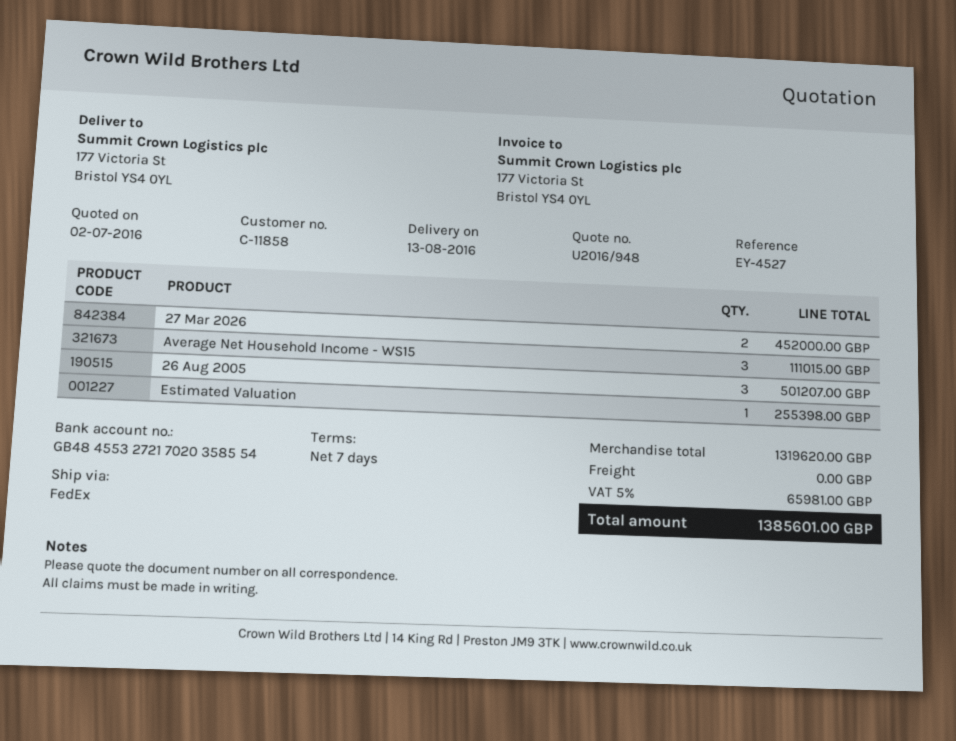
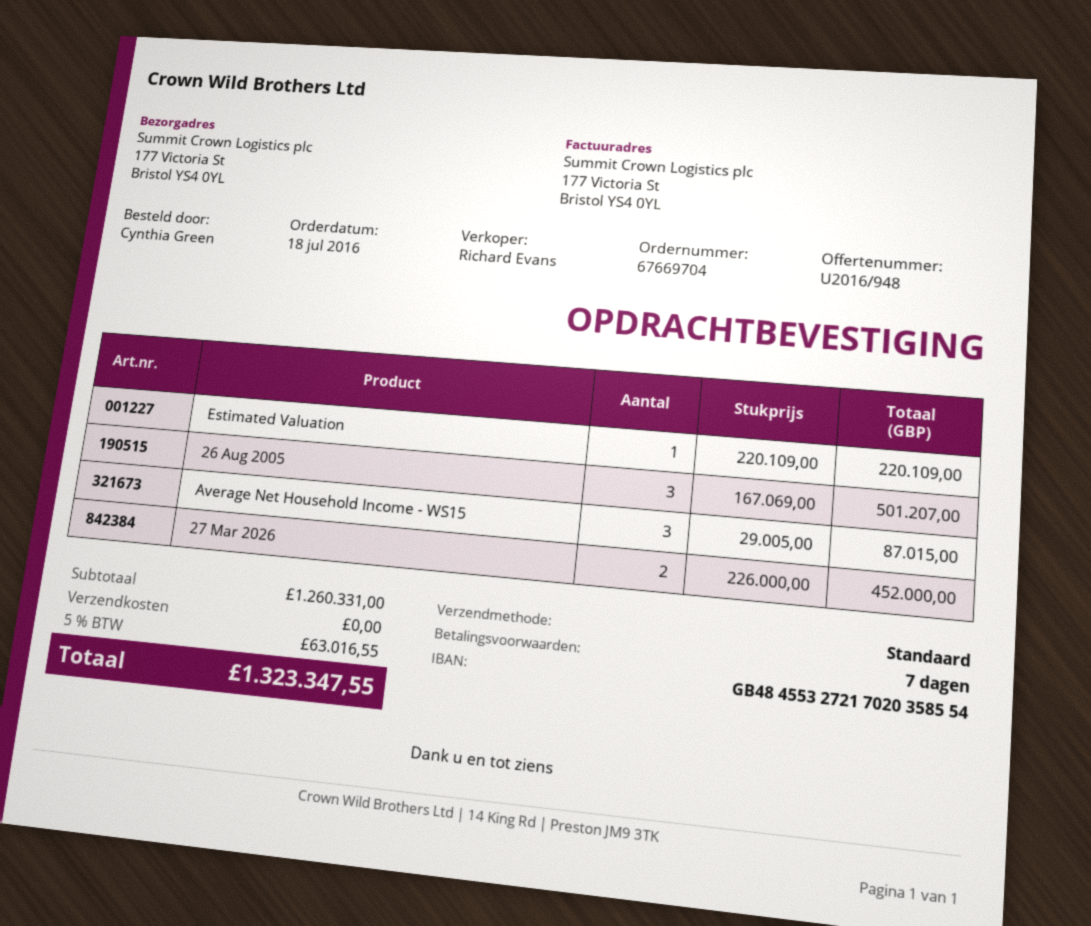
shipping method: FedEx -> standard
Average Net Household Income - WS15: 3 for 111015.00 -> 3 for 87015.00
Estimated Valuation: 1 for 255398.00 -> 1 for 220109.00
subtotal: 1319620.00 -> 1260331.00
tax: 5% = 65981.00 -> 5% = 63016.55
total: 1385601.00 -> 1323347.55

